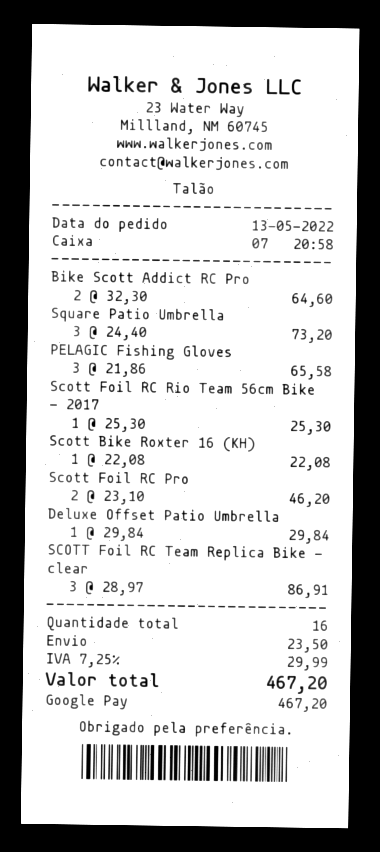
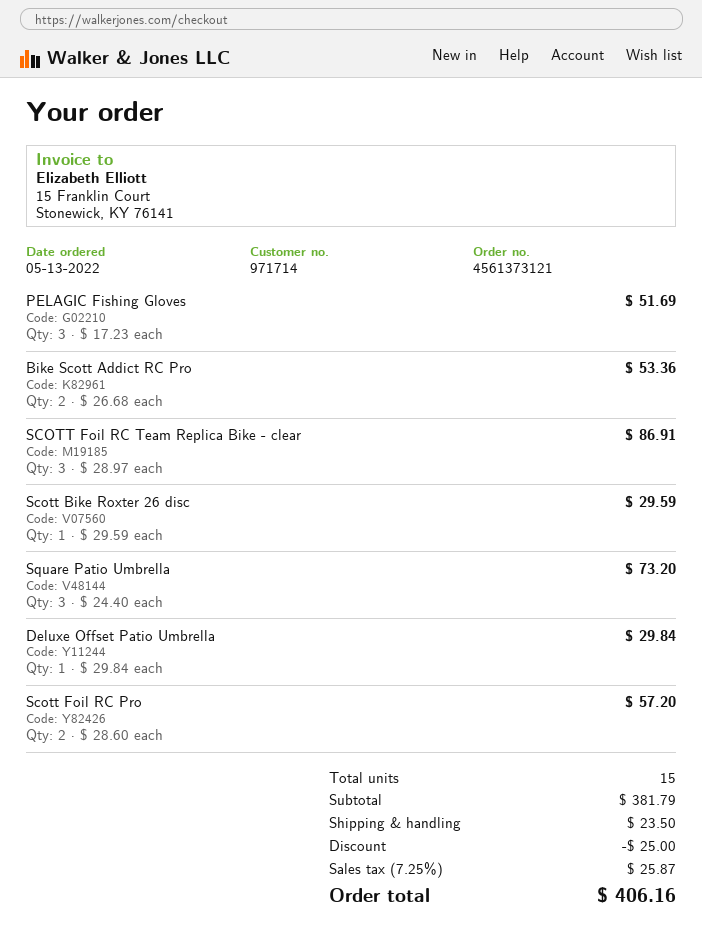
Bike Scott Addict RC Pro: 2 x 32.30 = 64.60 -> 2 x 26.68 = 53.36
PELAGIC Fishing Gloves: 3 x 21.86 = 65.58 -> 3 x 17.23 = 51.69
Scott Foil RC Rio Team 56cm Bike - 2017: 1 x 25.30 = 25.30 -> none
Scott Bike Roxter 16 (KH): 1 x 22.08 = 22.08 -> none
Scott Foil RC Pro: 2 x 23.10 = 46.20 -> 2 x 28.60 = 57.20
Scott Bike Roxter 26 disc: none -> 1 x 29.59 = 29.59
total quantity: 16 -> 15
discount: none -> 25.00
tax: 7.25% = 29.99 -> 7.25% = 25.87
total: 467.20 -> 406.16

